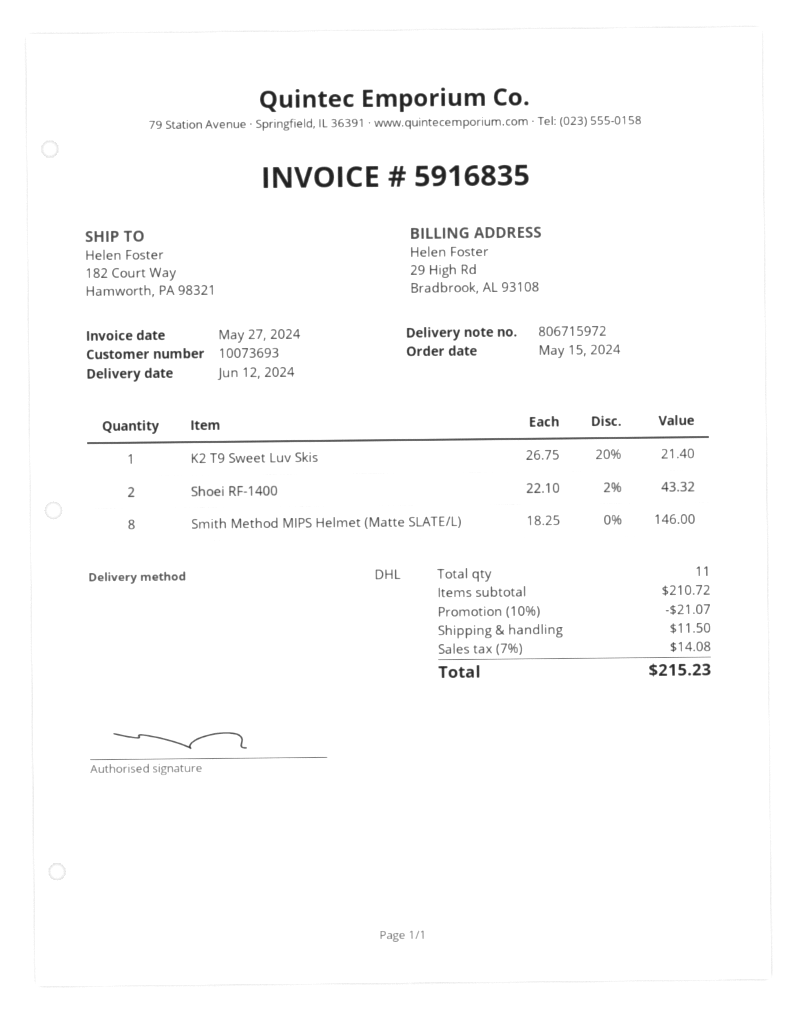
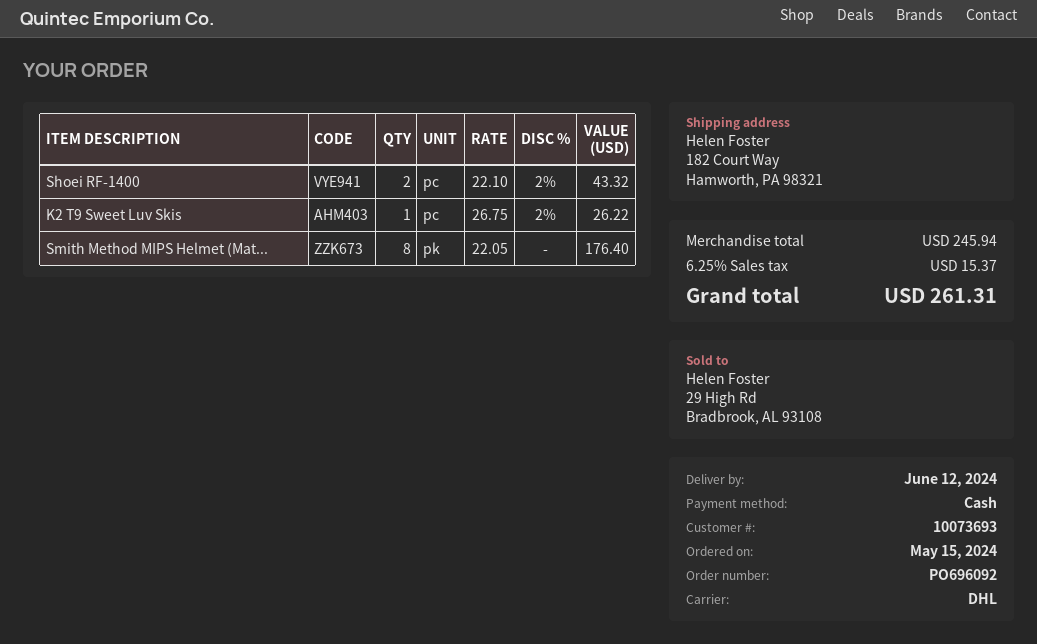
K2 T9 Sweet Luv Skis: 1 x 26.75 - 20% = 21.40 -> 1 x 26.75 - 2% = 26.22
Smith Method MIPS Helmet (Matte SLATE/L): 8 x 18.25 = 146.00 -> 8 x 22.05 = 176.40
subtotal: 210.72 -> 245.94
discount: 10% = 21.07 -> none
shipping: 11.50 -> none
tax: 7% = 14.08 -> 6.25% = 15.37
total: 215.23 -> 261.31

